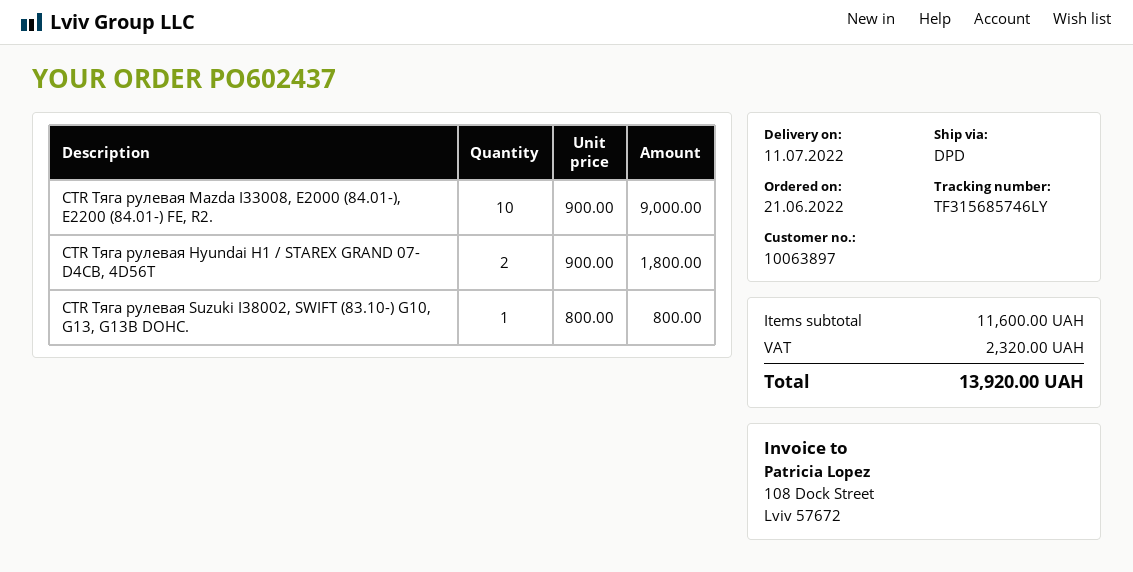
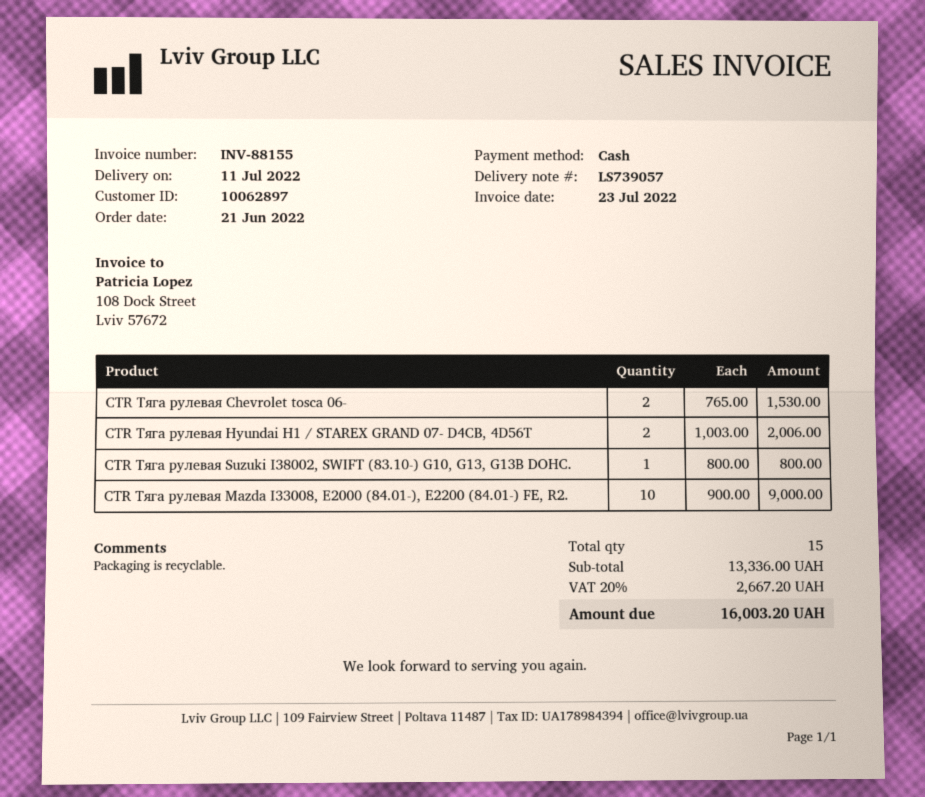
customer number: 10063897 -> 10062897
CTR Тяга рулевая Hyundai H1 / STAREX GRAND 07- D4CB, 4D56T: 2 x 900.00 = 1800.00 -> 2 x 1003.00 = 2006.00
CTR Тяга рулевая Chevrolet tosca 06-: none -> 2 x 765.00 = 1530.00
subtotal: 11600.00 -> 13336.00
tax: 2320.00 -> 2667.20
total: 13920.00 -> 16003.20

